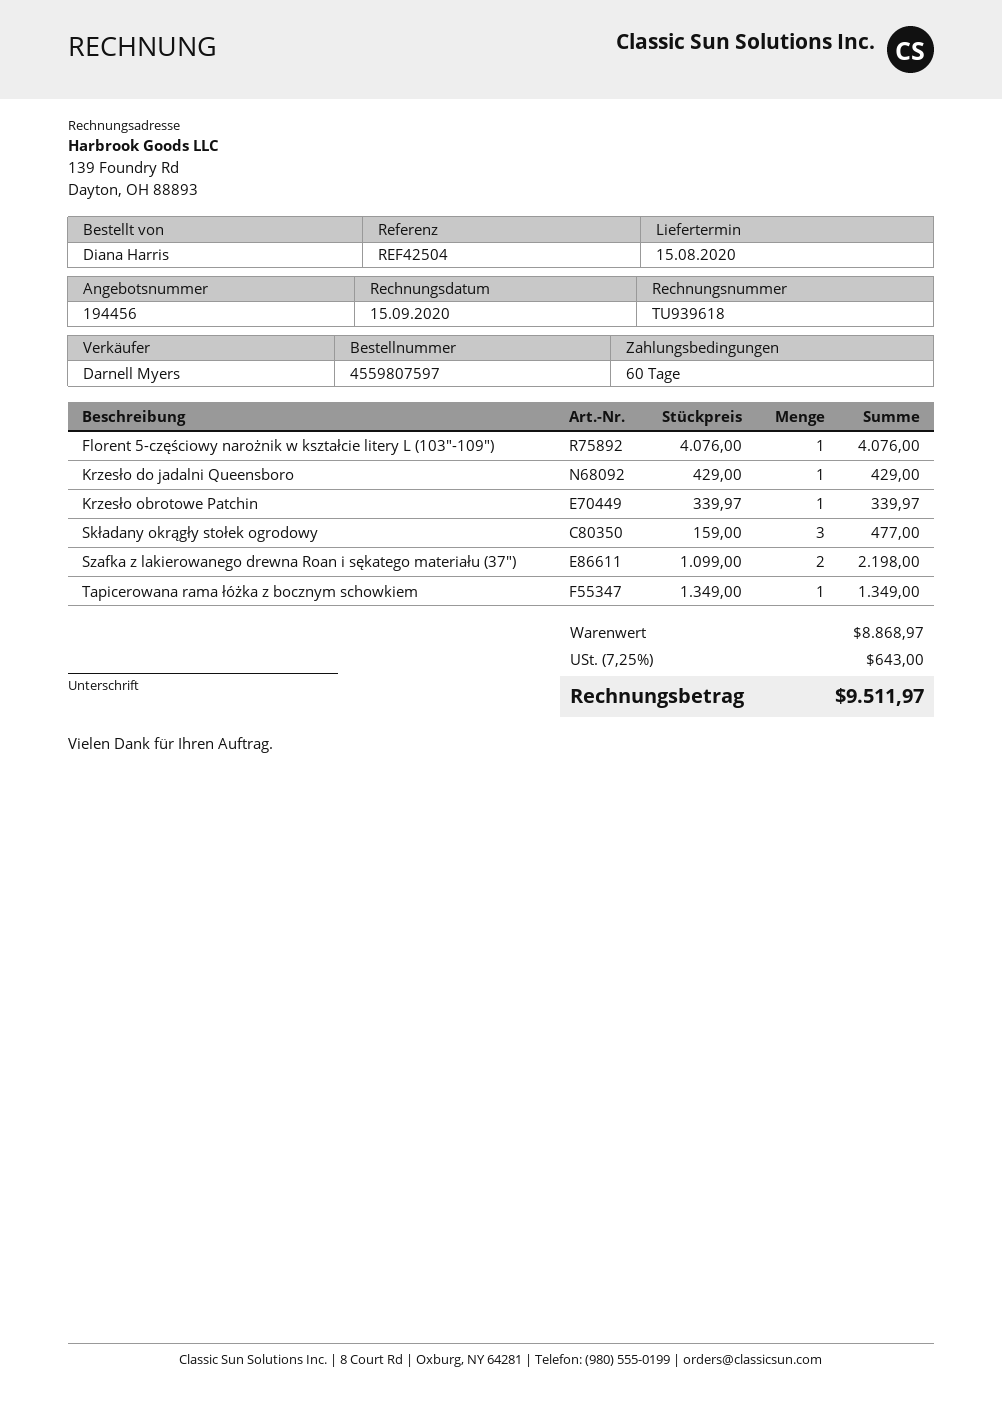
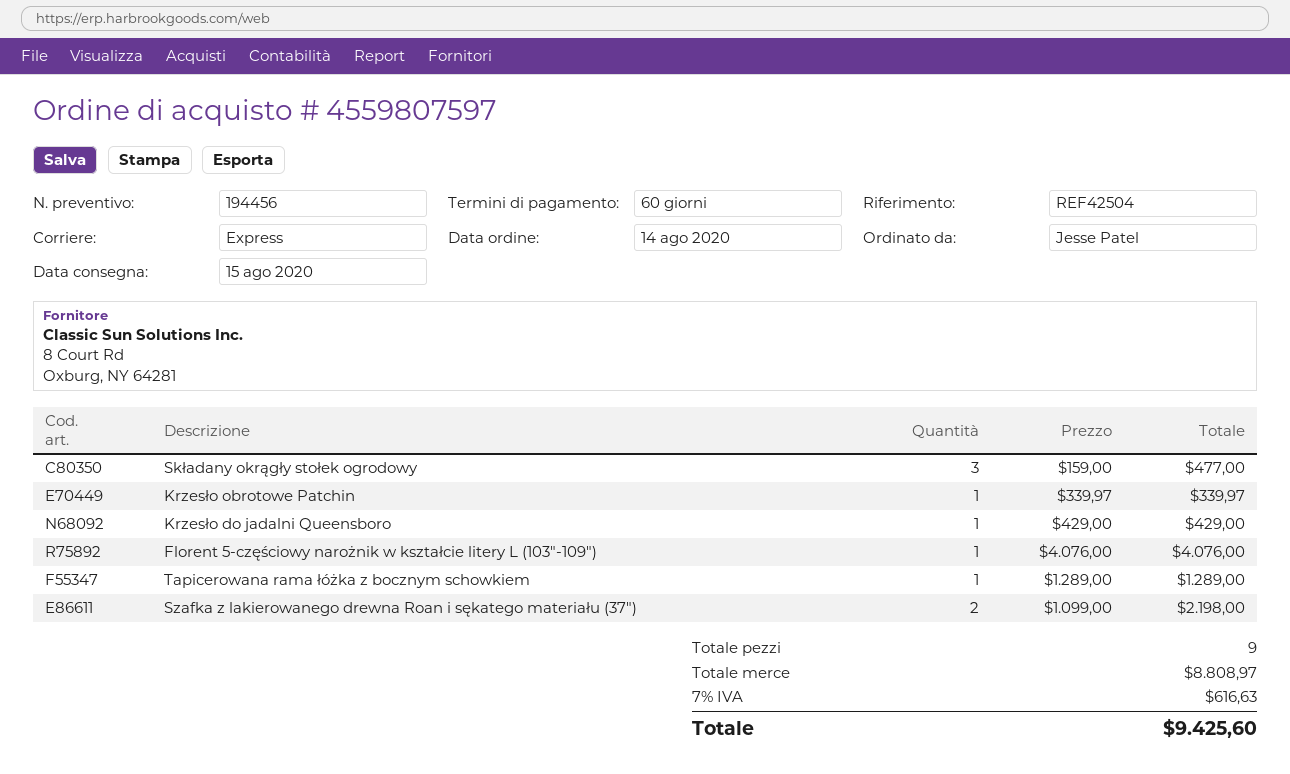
ordered by: Diana Harris -> Jesse Patel
Tapicerowana rama łóżka z bocznym schowkiem: 1 x 1349.00 = 1349.00 -> 1 x 1289.00 = 1289.00
subtotal: 8868.97 -> 8808.97
tax: 7.25% = 643.00 -> 7% = 616.63
total: 9511.97 -> 9425.60

